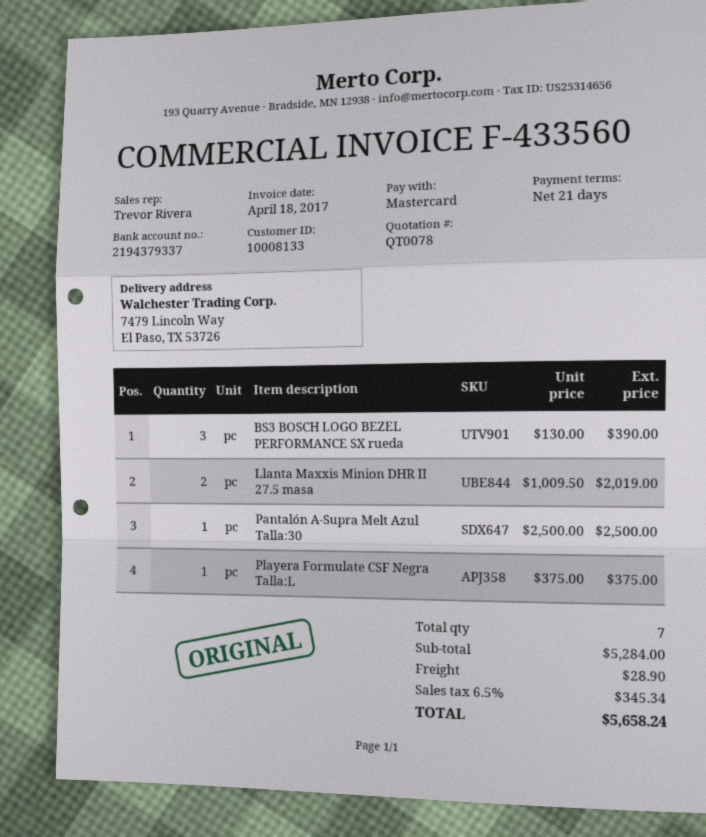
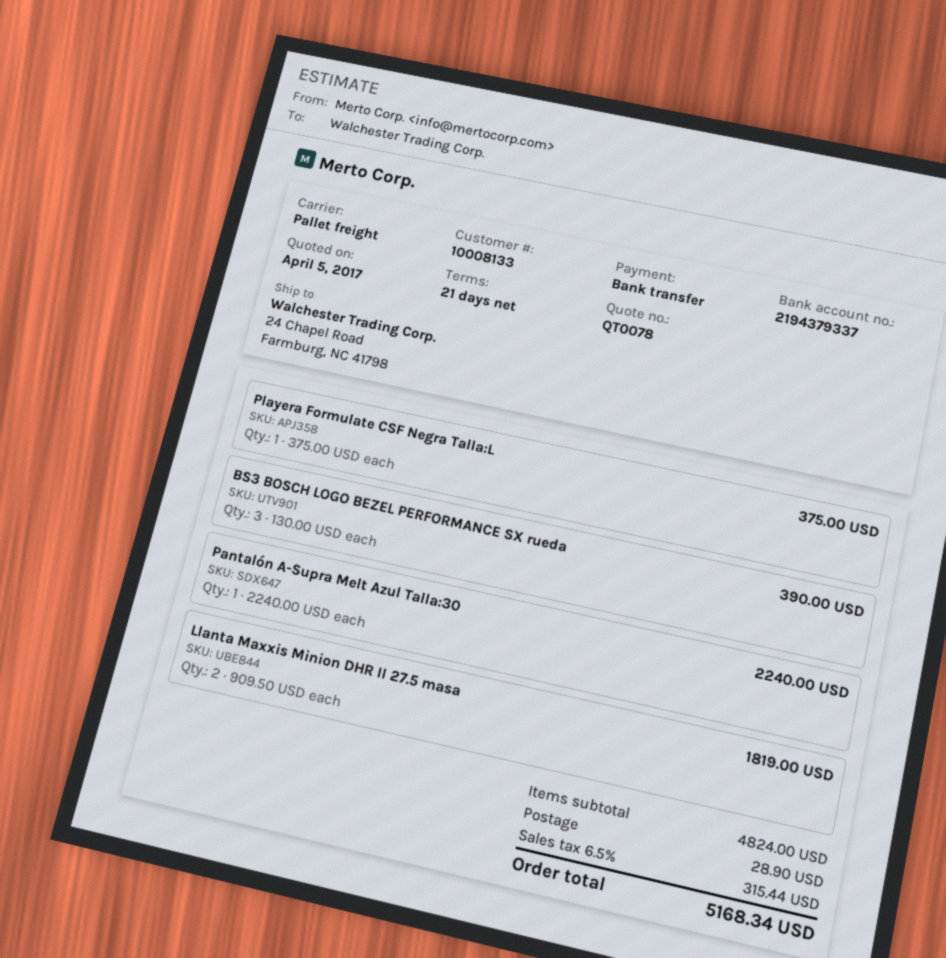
payment method: Mastercard -> bank transfer
ship to: 7479 Lincoln Way, El Paso, TX 53726 -> 24 Chapel Road, Farmburg, NC 41798
Llanta Maxxis Minion DHR II 27.5 masa: 2 x 1009.50 = 2019.00 -> 2 x 909.50 = 1819.00
Pantalón A-Supra Melt Azul Talla:30: 1 x 2500.00 = 2500.00 -> 1 x 2240.00 = 2240.00
subtotal: 5284.00 -> 4824.00
tax: 6.5% = 345.34 -> 6.5% = 315.44
total: 5658.24 -> 5168.34

